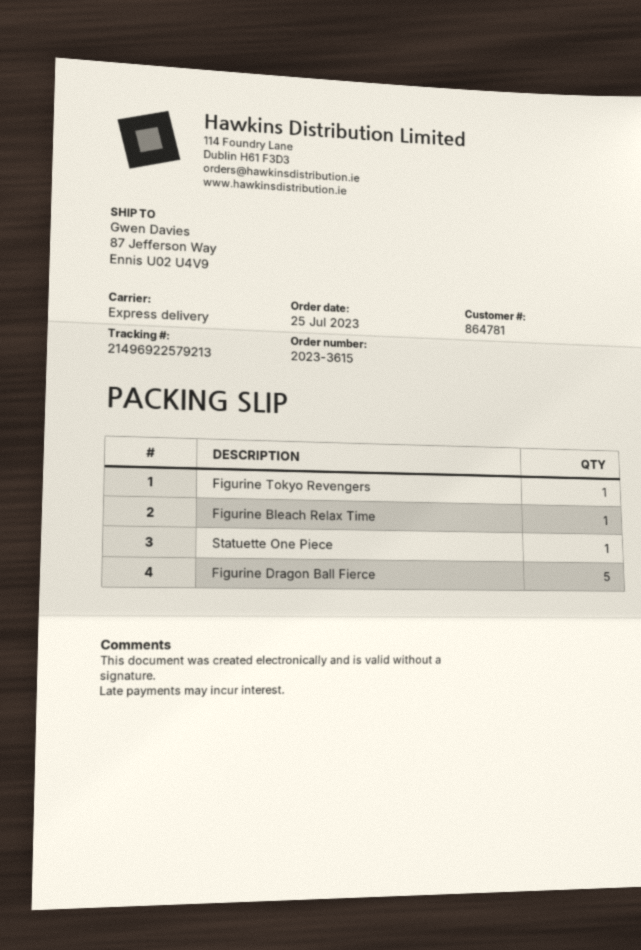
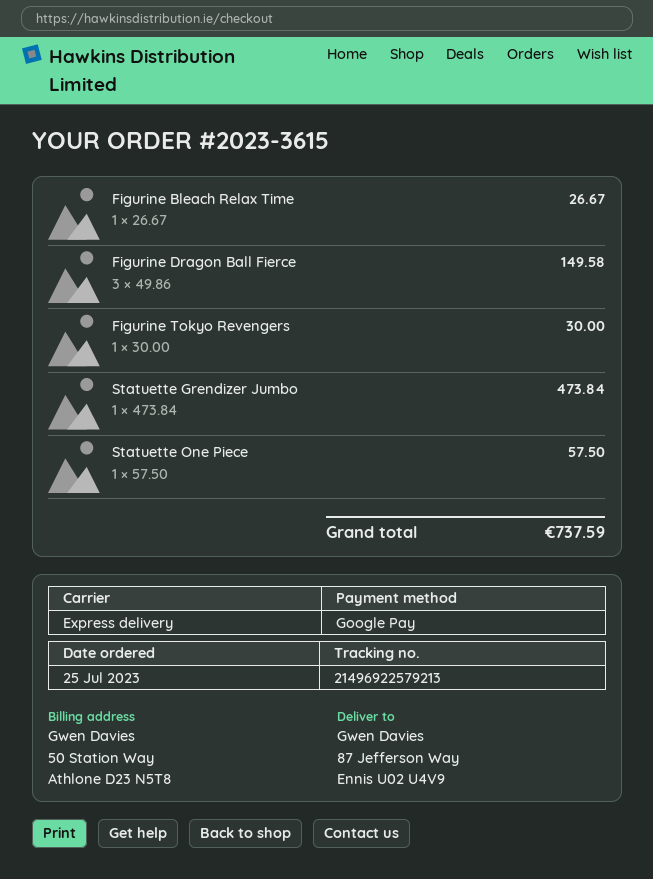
Figurine Dragon Ball Fierce: 5 -> 3
Statuette Grendizer Jumbo: none -> 1

